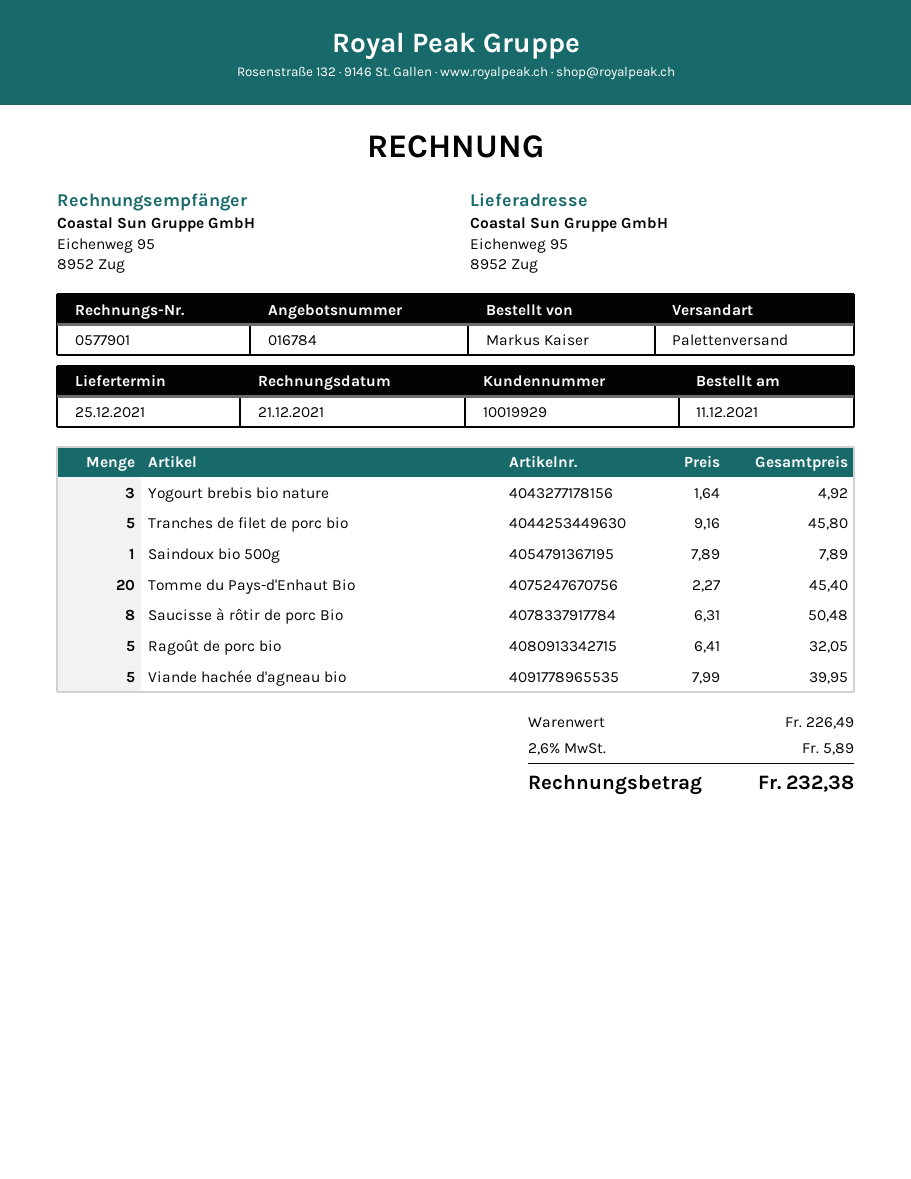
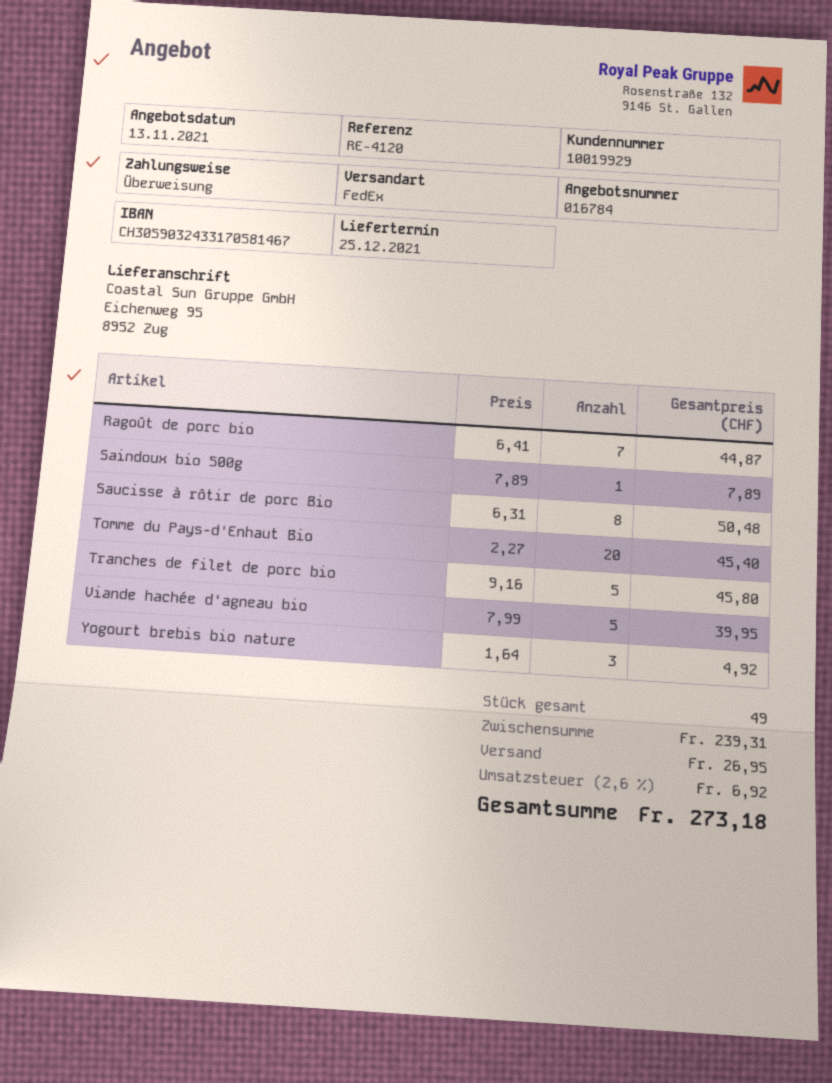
shipping method: pallet freight -> FedEx
Ragoût de porc bio: 5 x 6.41 = 32.05 -> 7 x 6.41 = 44.87
subtotal: 226.49 -> 239.31
shipping: none -> 26.95
tax: 2.6% = 5.89 -> 2.6% = 6.92
total: 232.38 -> 273.18

